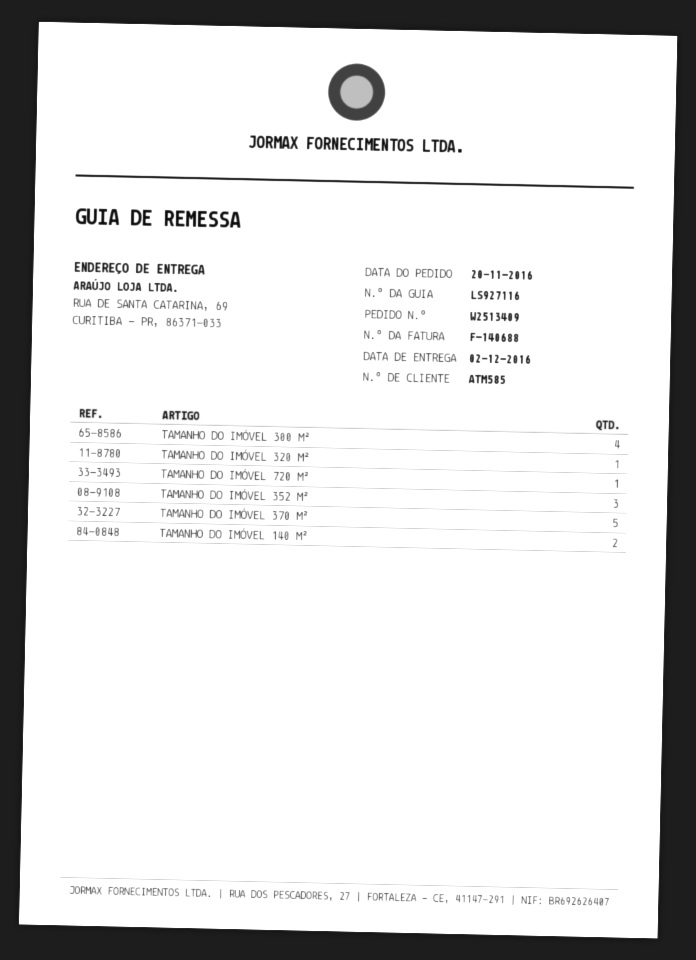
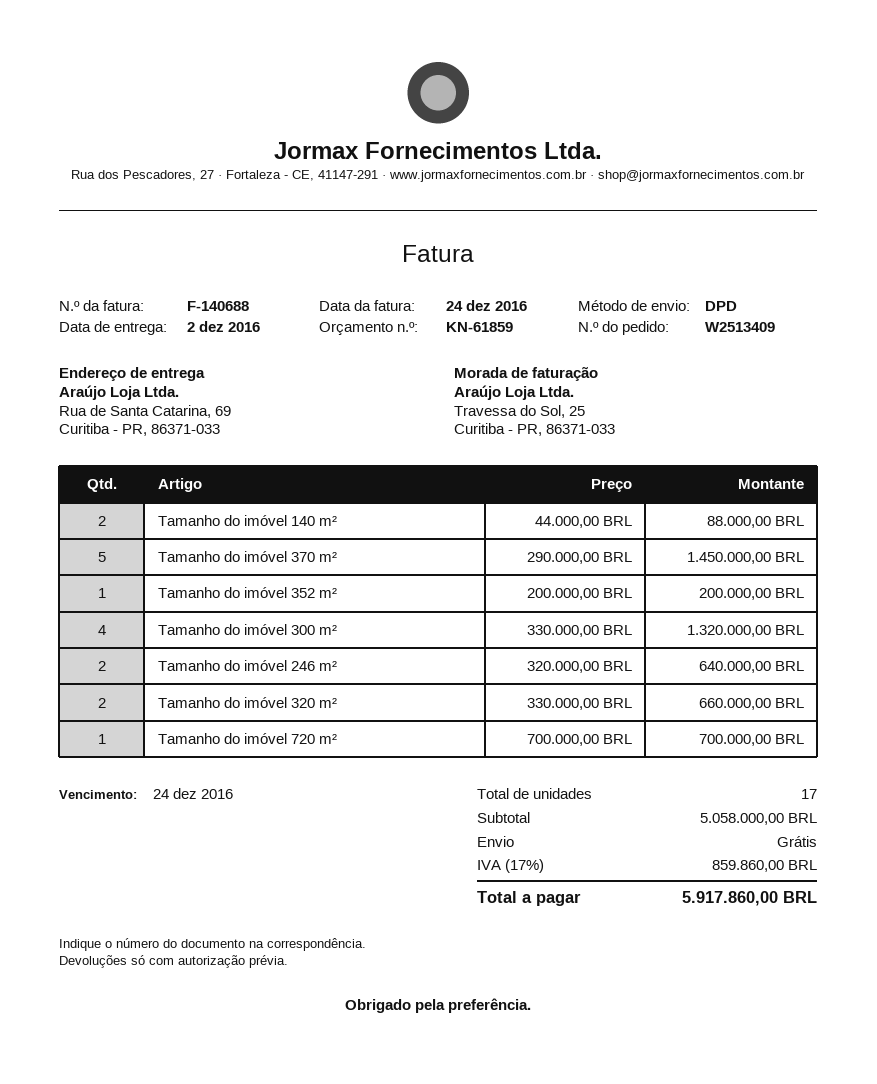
TAMANHO DO IMÓVEL 320 M²: 1 -> 2
TAMANHO DO IMÓVEL 352 M²: 3 -> 1
Tamanho do imóvel 246 m²: none -> 2

